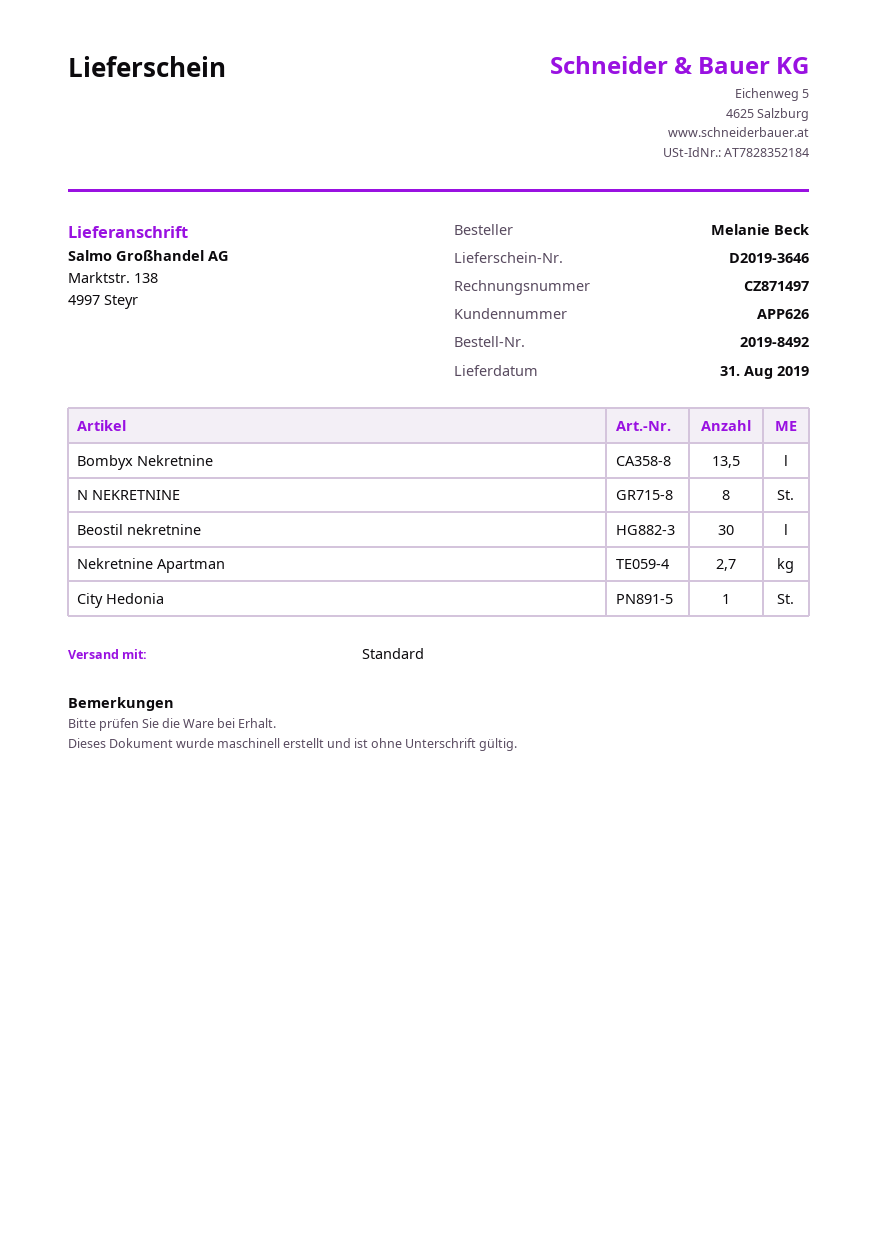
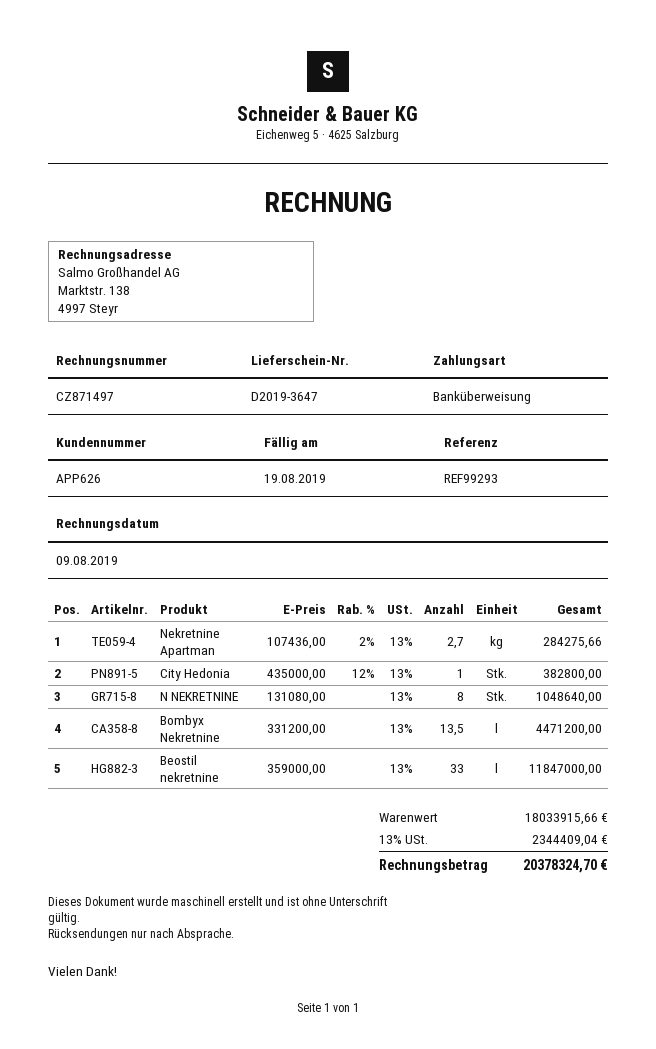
delivery note number: D2019-3646 -> D2019-3647
Beostil nekretnine: 30 -> 33

